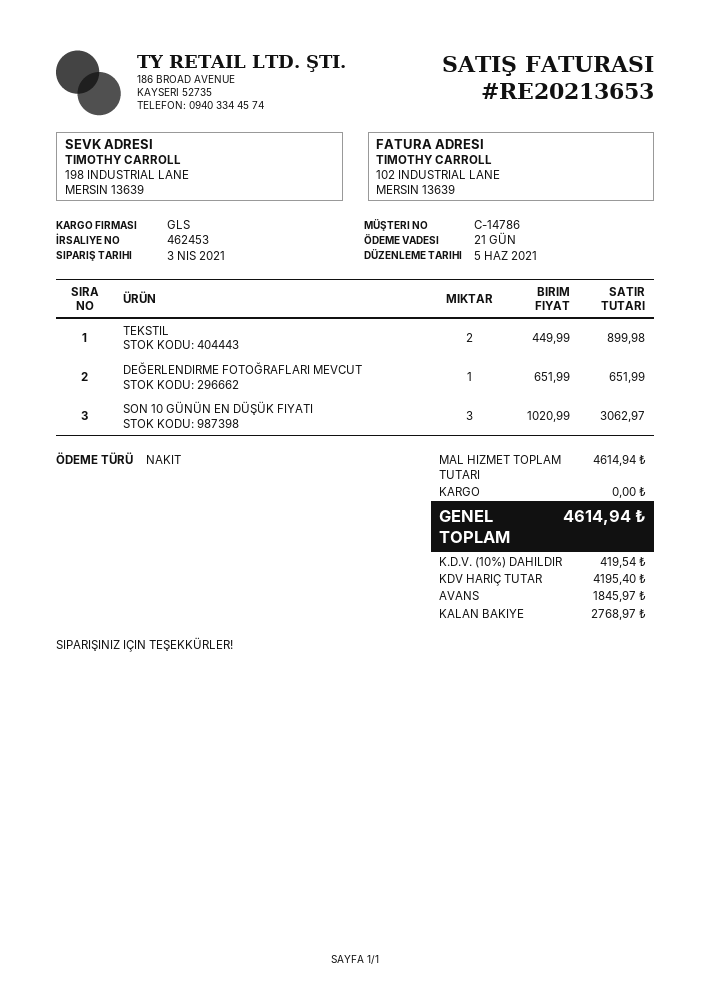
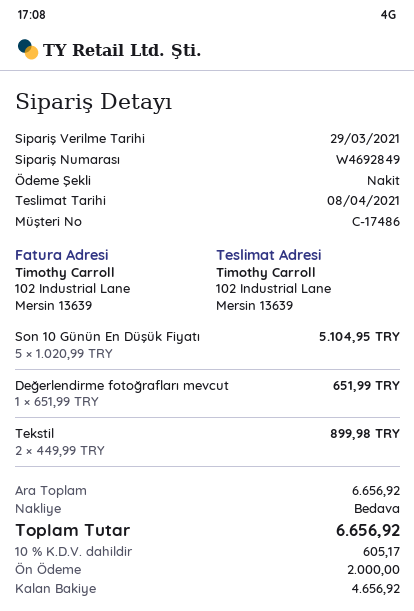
order date: 2021-04-03 -> 2021-03-29
customer number: C-14786 -> C-17486
ship to: 198 INDUSTRIAL LANE, MERSIN 13639 -> 102 Industrial Lane, Mersin 13639
SON 10 GÜNÜN EN DÜŞÜK FIYATI: 3 x 1020.99 = 3062.97 -> 5 x 1020.99 = 5104.95
subtotal: 4614.94 -> 6656.92
tax: 10% = 419.54 -> 10% = 605.17
total: 4614.94 -> 6656.92
deposit: 1845.97 -> 2000.00
balance: 2768.97 -> 4656.92

